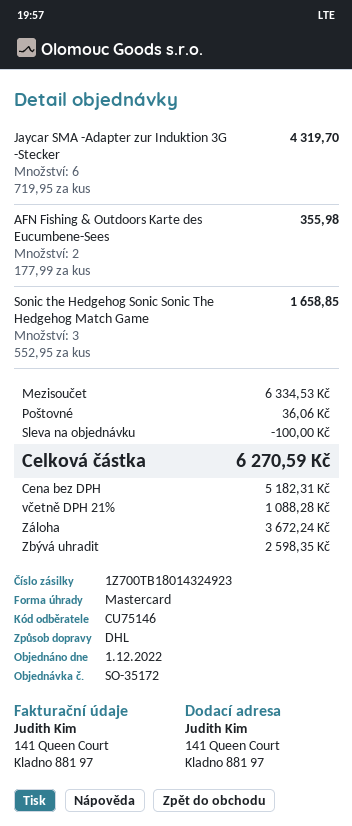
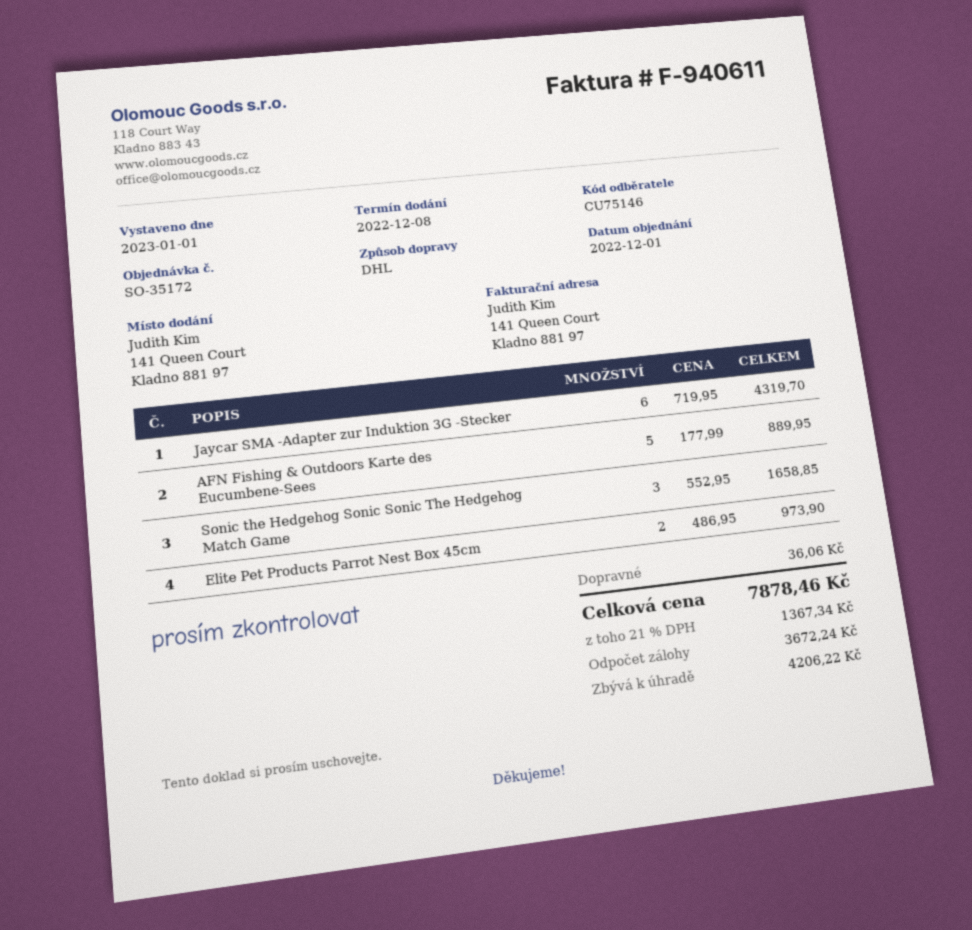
AFN Fishing & Outdoors Karte des Eucumbene-Sees: 2 x 177.99 = 355.98 -> 5 x 177.99 = 889.95
Elite Pet Products Parrot Nest Box 45cm: none -> 2 x 486.95 = 973.90
discount: 100.00 -> none
tax: 21% = 1088.28 -> 21% = 1367.34
total: 6270.59 -> 7878.46
balance: 2598.35 -> 4206.22

